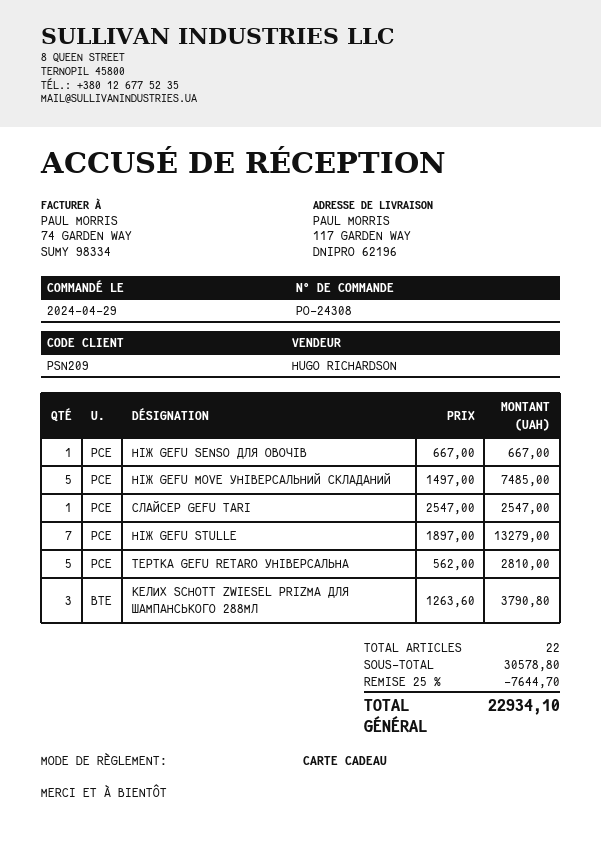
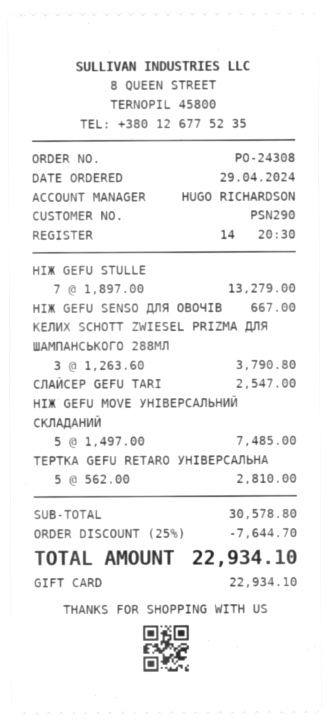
customer number: PSN209 -> PSN290

